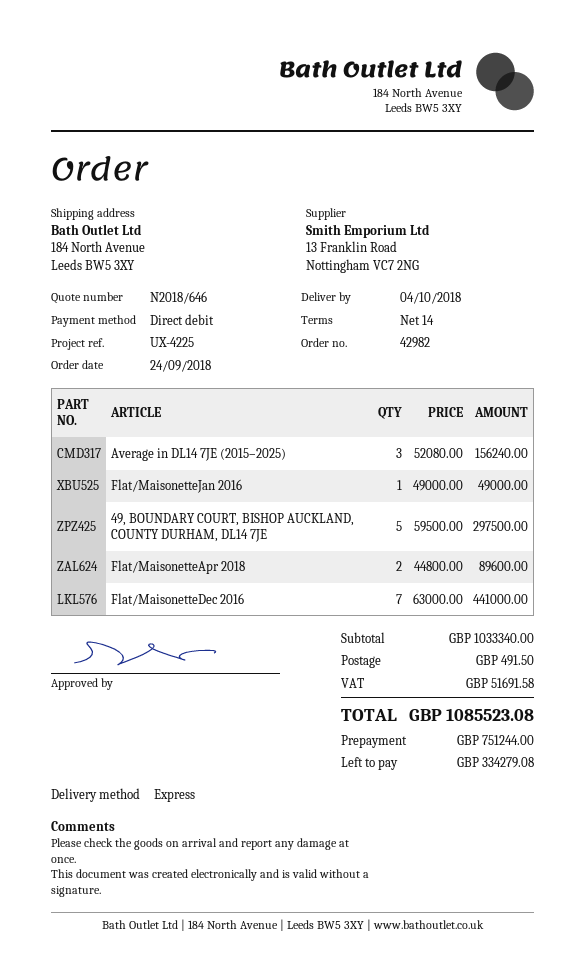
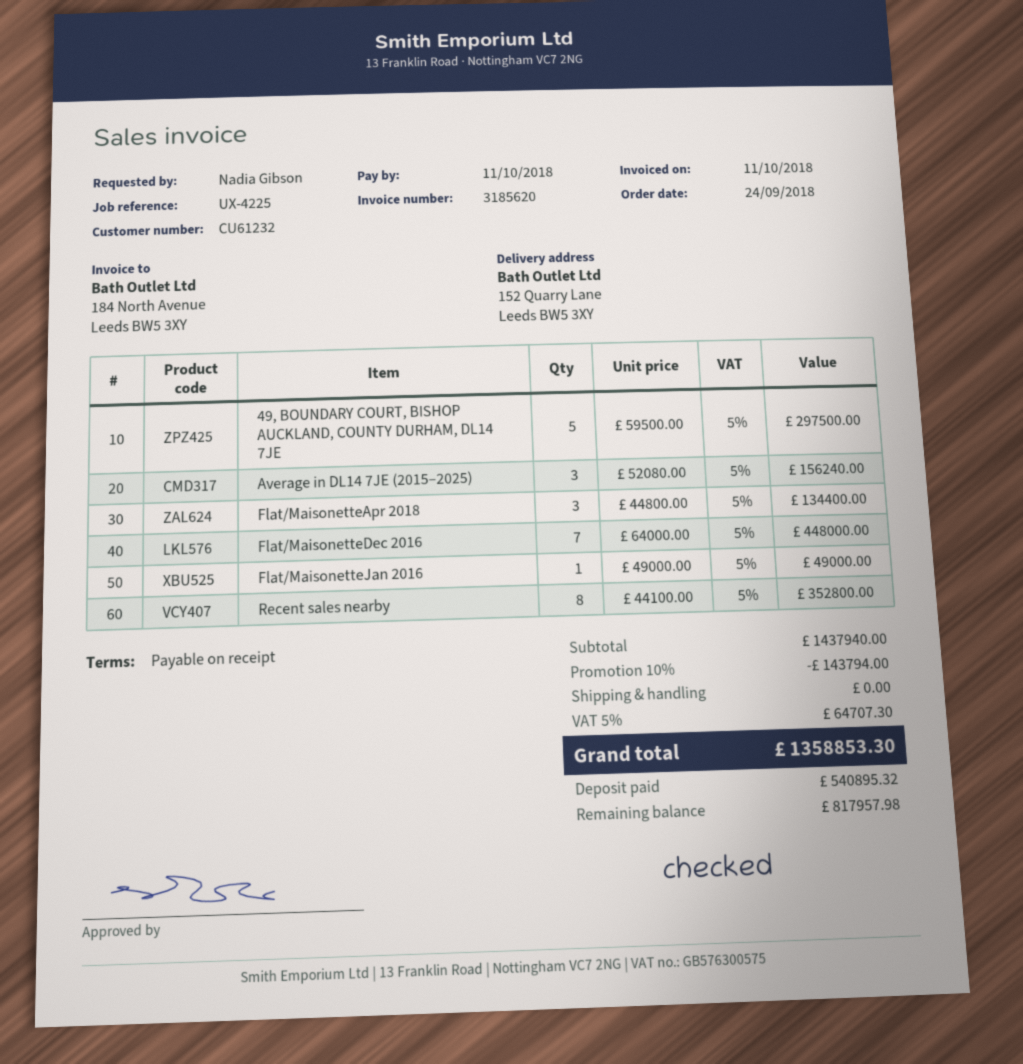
payment terms: 14 days -> on receipt
ship to: 184 North Avenue, Leeds BW5 3XY -> 152 Quarry Lane, Leeds BW5 3XY
Flat/MaisonetteApr 2018: 2 x 44800.00 = 89600.00 -> 3 x 44800.00 = 134400.00
Flat/MaisonetteDec 2016: 7 x 63000.00 = 441000.00 -> 7 x 64000.00 = 448000.00
Recent sales nearby: none -> 8 x 44100.00 = 352800.00
subtotal: 1033340.00 -> 1437940.00
discount: none -> 10% = 143794.00
shipping: 491.50 -> 0.00
tax: 51691.58 -> 64707.30
total: 1085523.08 -> 1358853.30
deposit: 751244.00 -> 540895.32
balance: 334279.08 -> 817957.98

